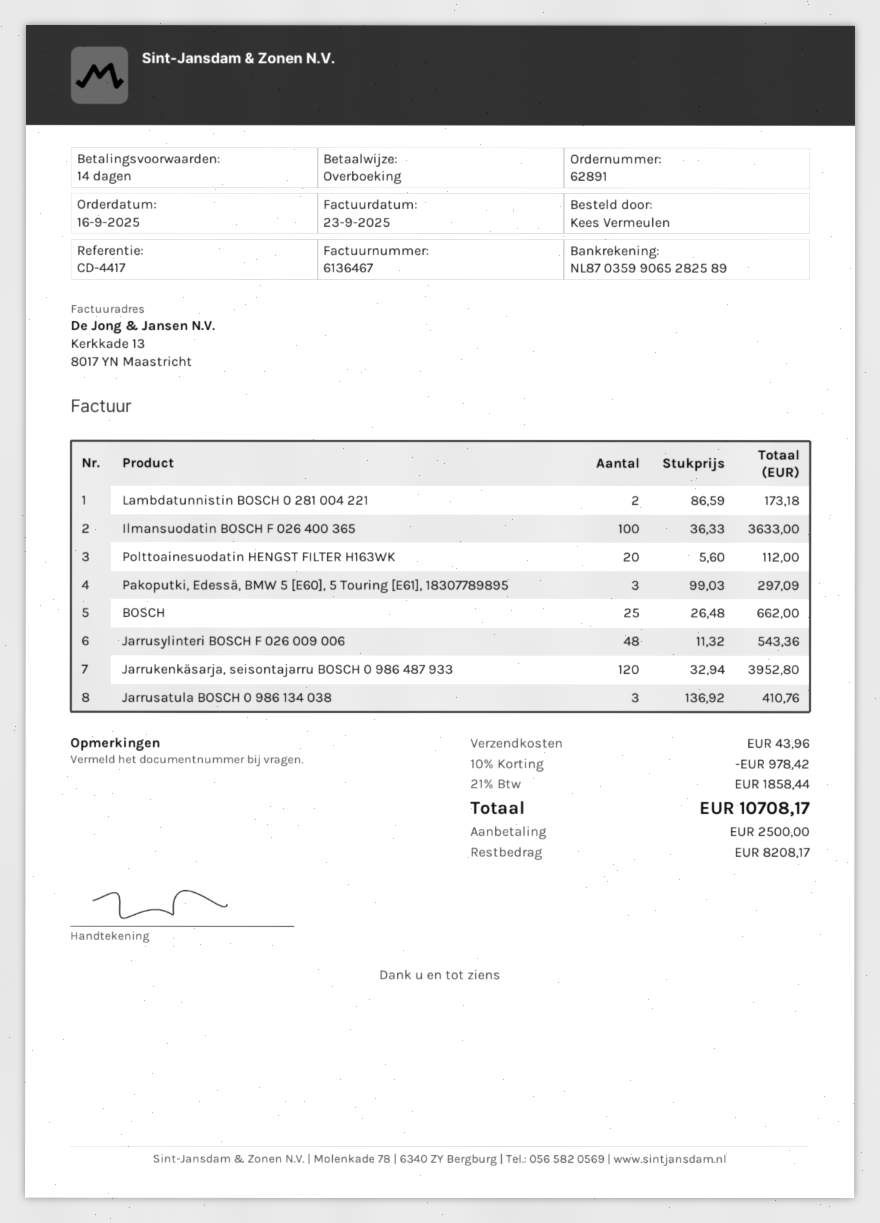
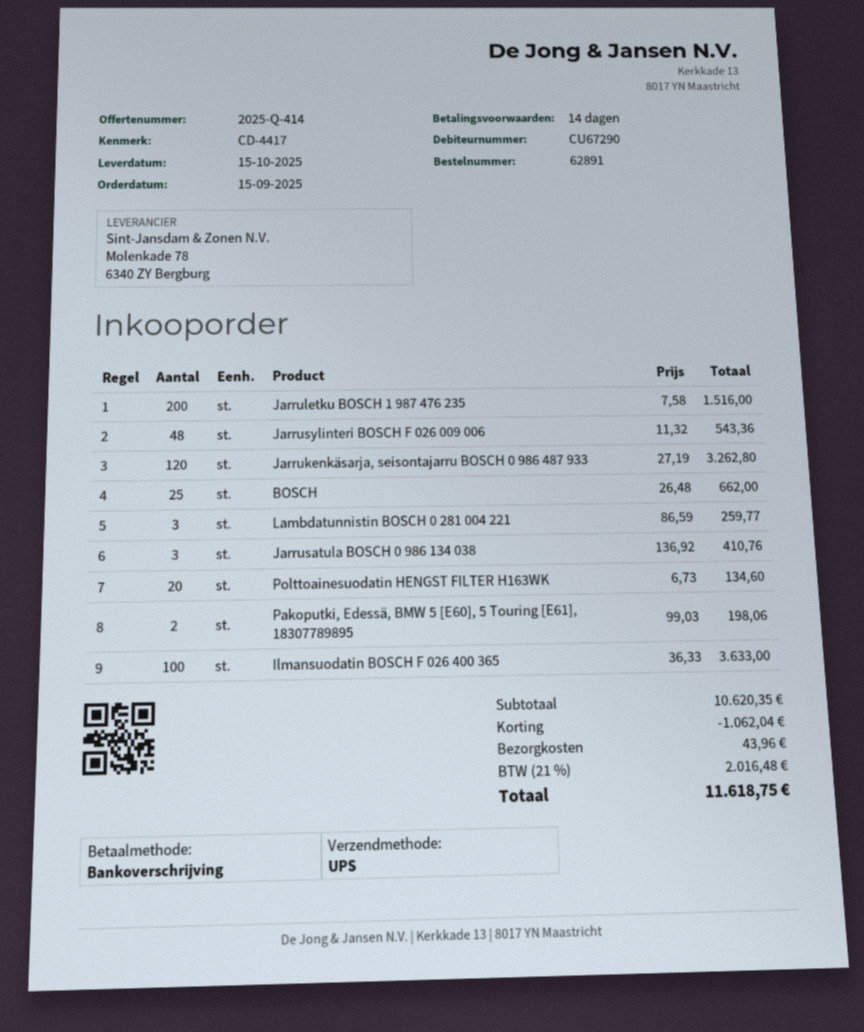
order date: 2025-09-16 -> 2025-09-15
Lambdatunnistin BOSCH 0 281 004 221: 2 x 86.59 = 173.18 -> 3 x 86.59 = 259.77
Polttoainesuodatin HENGST FILTER H163WK: 20 x 5.60 = 112.00 -> 20 x 6.73 = 134.60
Pakoputki, Edessä, BMW 5 [E60], 5 Touring [E61], 18307789895: 3 x 99.03 = 297.09 -> 2 x 99.03 = 198.06
Jarrukenkäsarja, seisontajarru BOSCH 0 986 487 933: 120 x 32.94 = 3952.80 -> 120 x 27.19 = 3262.80
Jarruletku BOSCH 1 987 476 235: none -> 200 x 7.58 = 1516.00
discount: 978.42 -> 1062.04
tax: 21% = 1858.44 -> 21% = 2016.48
total: 10708.17 -> 11618.75

